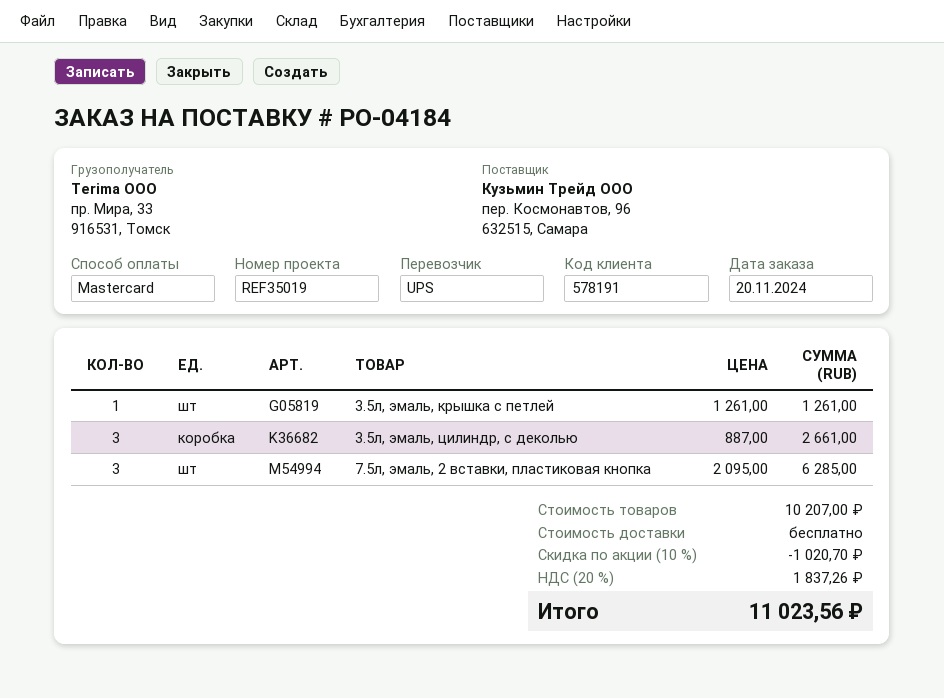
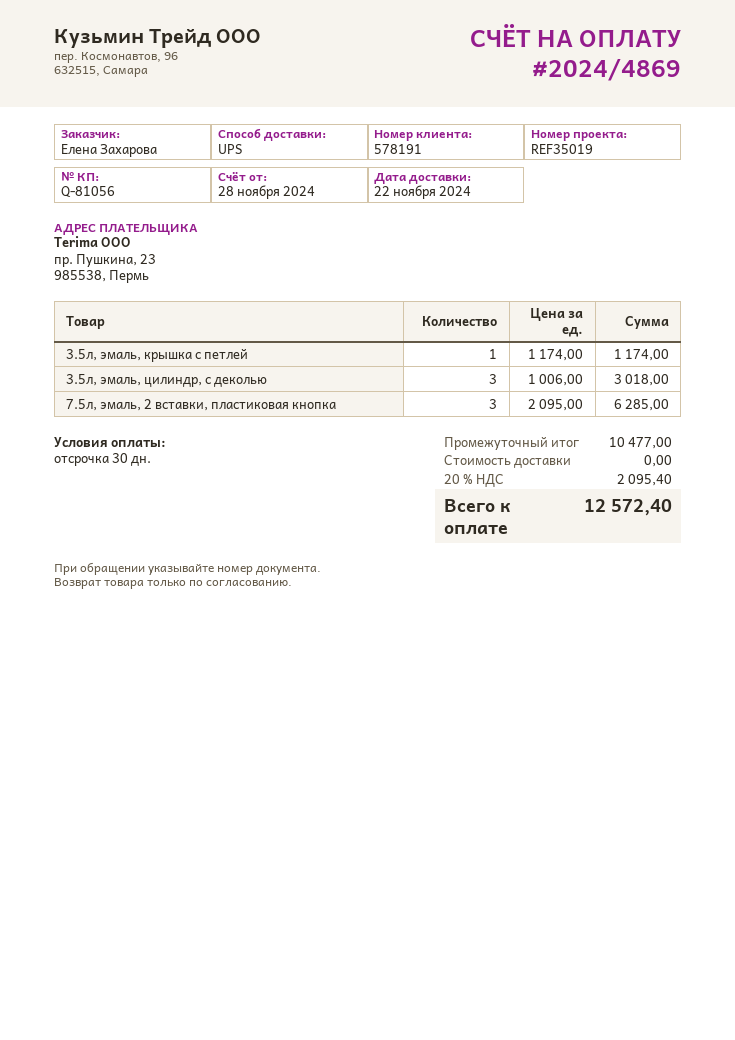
3.5л, эмаль, крышка с петлей: 1 x 1261.00 = 1261.00 -> 1 x 1174.00 = 1174.00
3.5л, эмаль, цилиндр, с деколью: 3 x 887.00 = 2661.00 -> 3 x 1006.00 = 3018.00
subtotal: 10207.00 -> 10477.00
discount: 10% = 1020.70 -> none
tax: 20% = 1837.26 -> 20% = 2095.40
total: 11023.56 -> 12572.40

